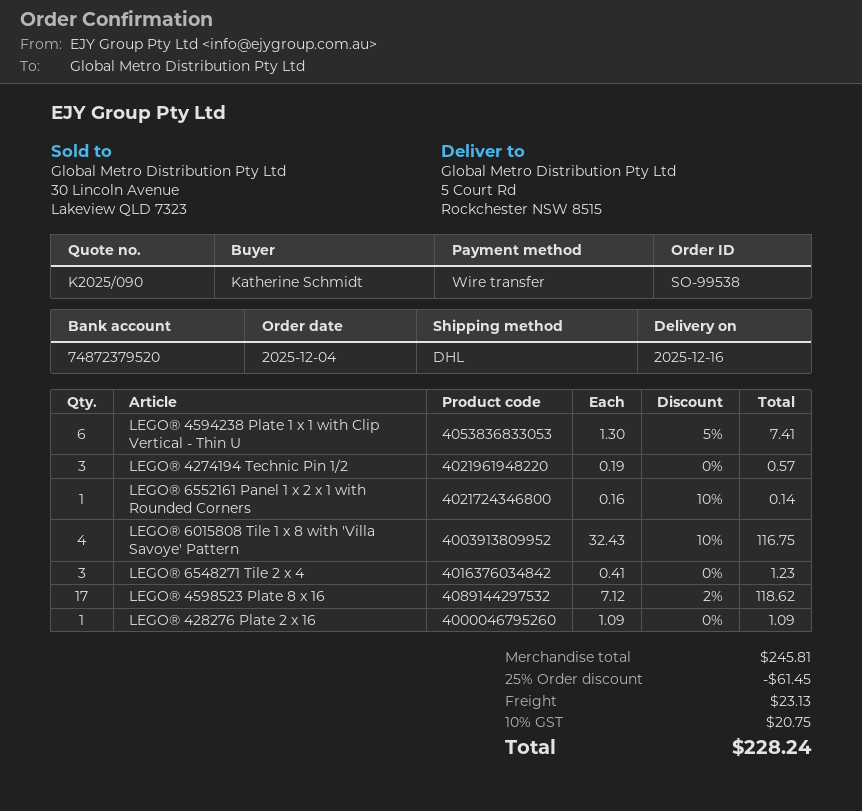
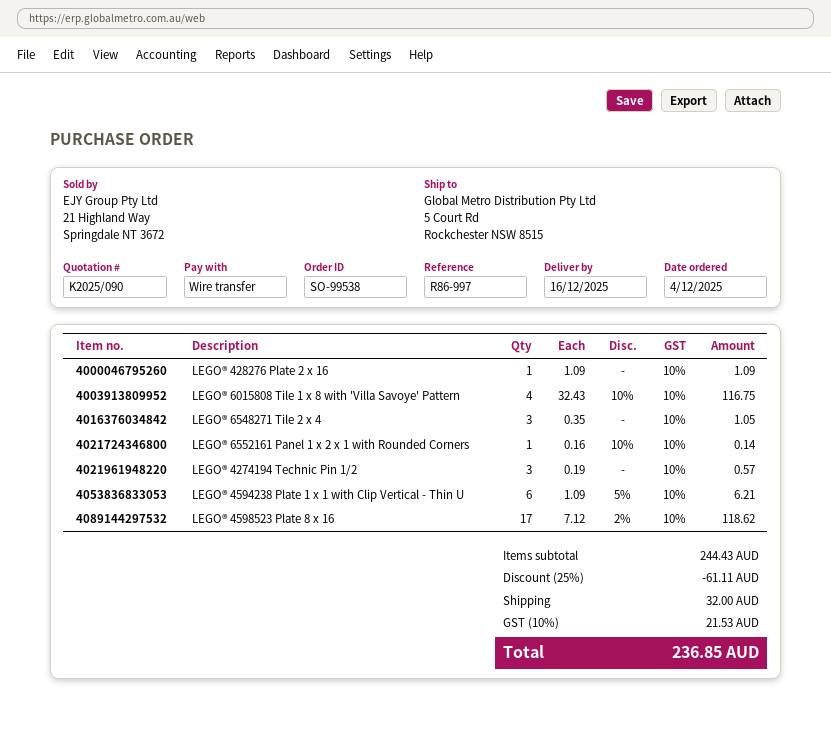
LEGO® 4594238 Plate 1 x 1 with Clip Vertical - Thin U: 6 x 1.30 - 5% = 7.41 -> 6 x 1.09 - 5% = 6.21
LEGO® 6548271 Tile 2 x 4: 3 x 0.41 = 1.23 -> 3 x 0.35 = 1.05
subtotal: 245.81 -> 244.43
discount: 25% = 61.45 -> 25% = 61.11
shipping: 23.13 -> 32.00
tax: 10% = 20.75 -> 10% = 21.53
total: 228.24 -> 236.85

